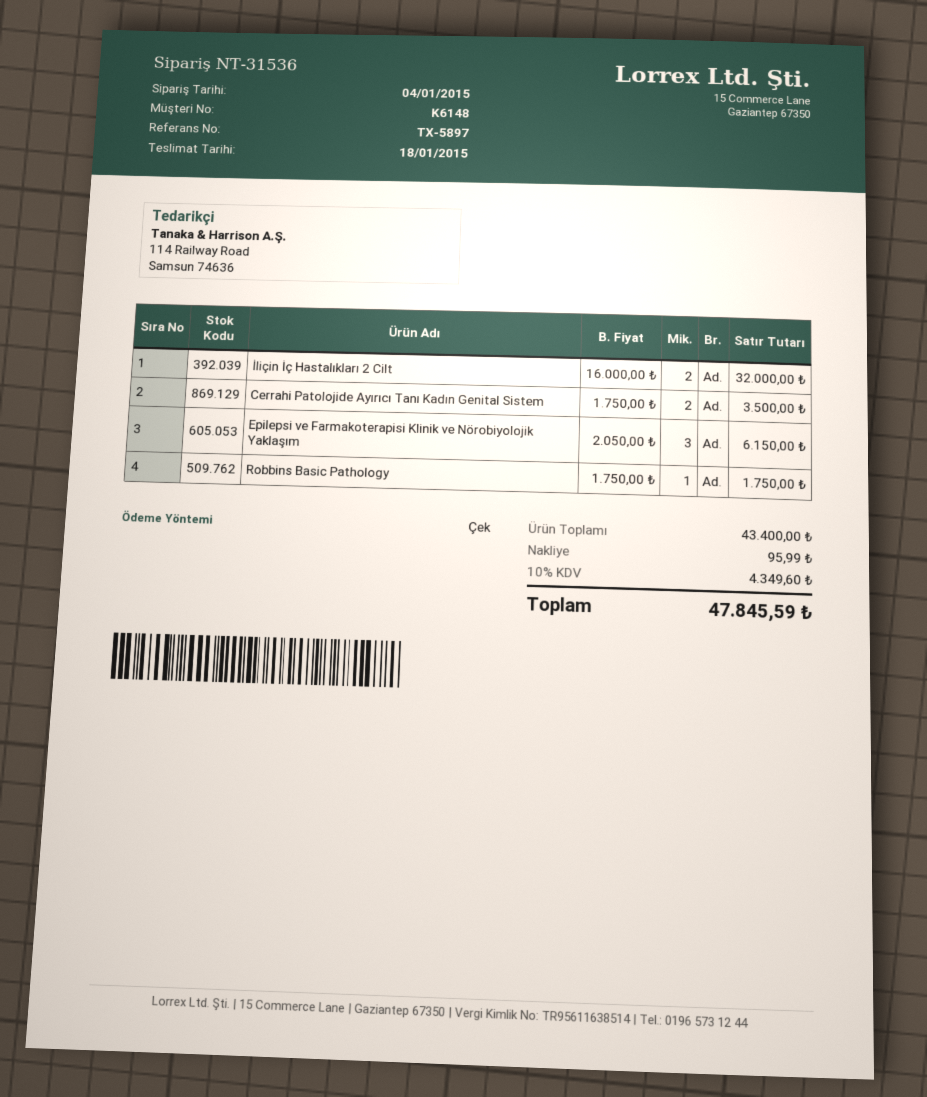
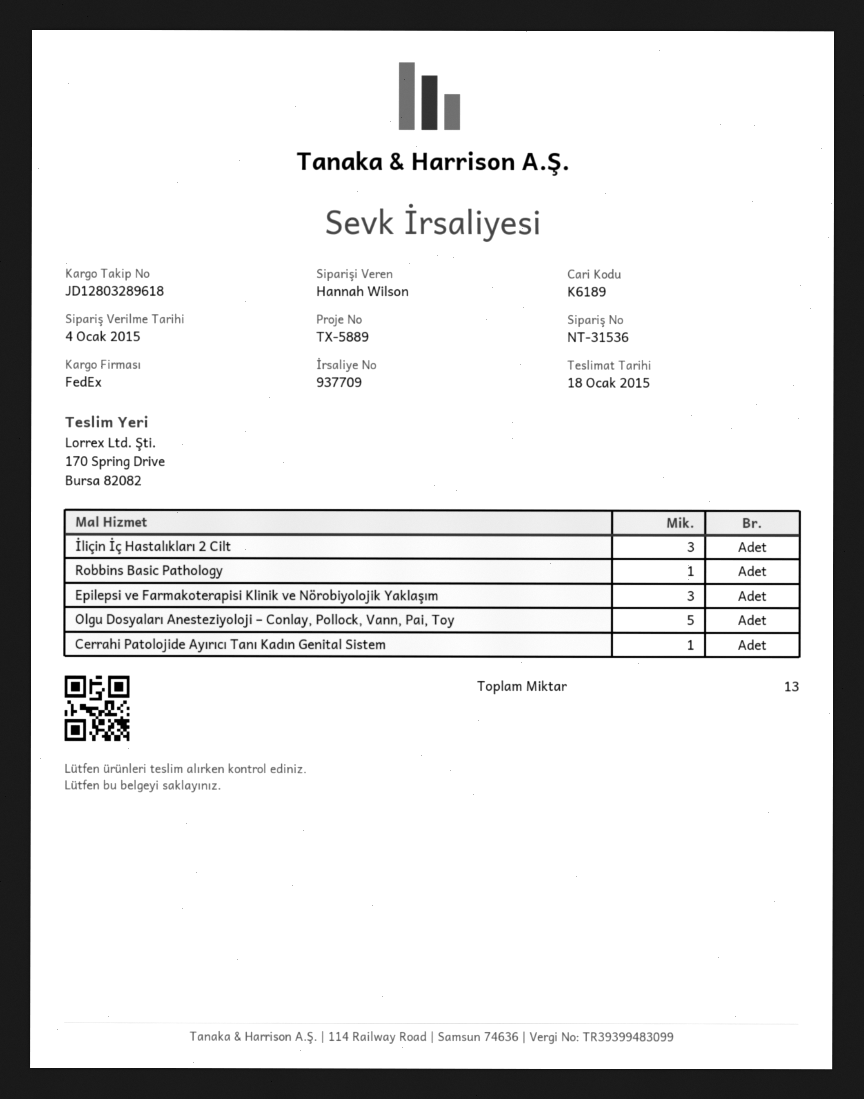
customer number: K6148 -> K6189
reference: TX-5897 -> TX-5889
İliçin İç Hastalıkları 2 Cilt: 2 -> 3
Cerrahi Patolojide Ayırıcı Tanı Kadın Genital Sistem: 2 -> 1
Olgu Dosyaları Anesteziyoloji – Conlay, Pollock, Vann, Pai, Toy: none -> 5

